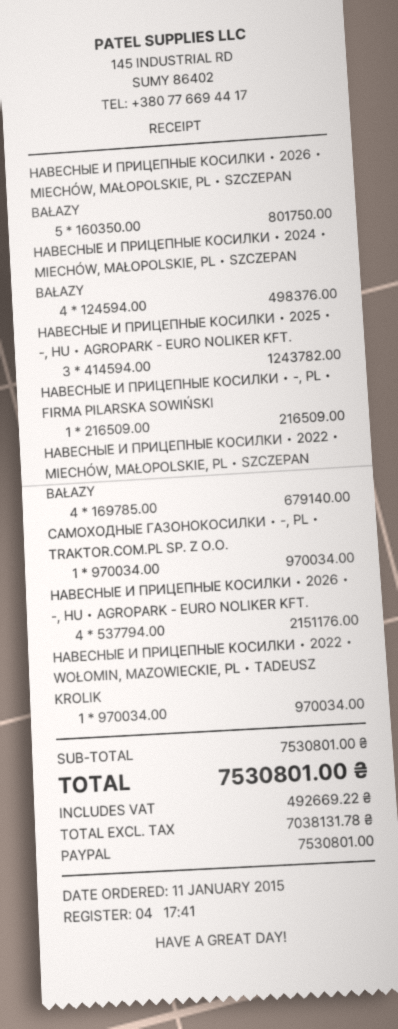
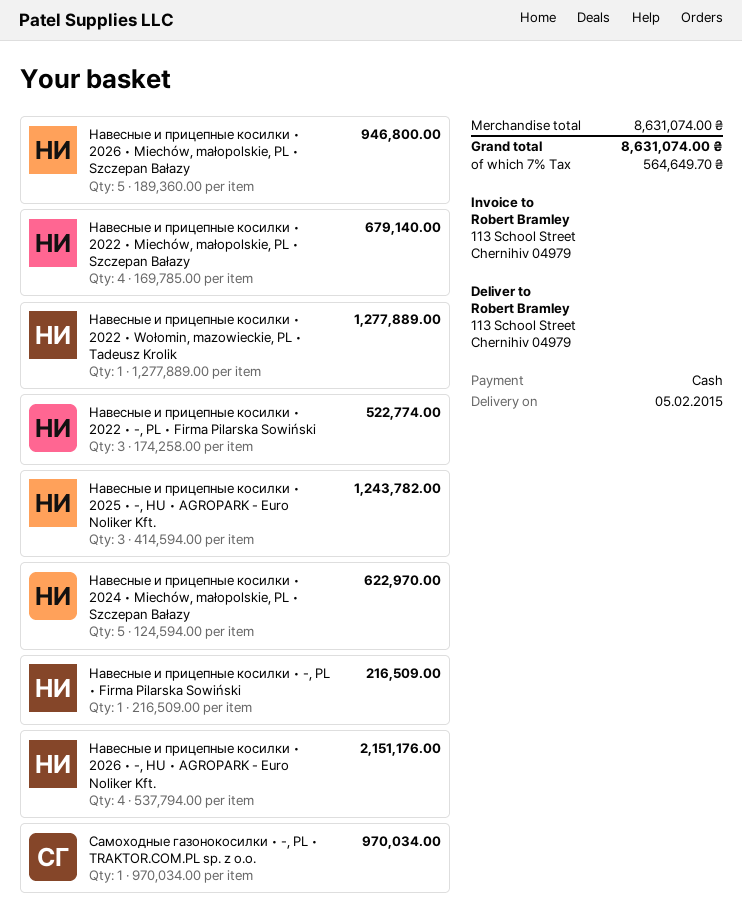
payment method: PayPal -> cash
НАВЕСНЫЕ И ПРИЦЕПНЫЕ КОСИЛКИ • 2026 • MIECHÓW, MAŁOPOLSKIE, PL • SZCZEPAN BAŁAZY: 5 x 160350.00 = 801750.00 -> 5 x 189360.00 = 946800.00
НАВЕСНЫЕ И ПРИЦЕПНЫЕ КОСИЛКИ • 2024 • MIECHÓW, MAŁOPOLSKIE, PL • SZCZEPAN BAŁAZY: 4 x 124594.00 = 498376.00 -> 5 x 124594.00 = 622970.00
НАВЕСНЫЕ И ПРИЦЕПНЫЕ КОСИЛКИ • 2022 • WOŁOMIN, MAZOWIECKIE, PL • TADEUSZ KROLIK: 1 x 970034.00 = 970034.00 -> 1 x 1277889.00 = 1277889.00
Навесные и прицепные косилки • 2022 • -, PL • Firma Pilarska Sowiński: none -> 3 x 174258.00 = 522774.00
subtotal: 7530801.00 -> 8631074.00
tax: 492669.22 -> 564649.70
total: 7530801.00 -> 8631074.00

